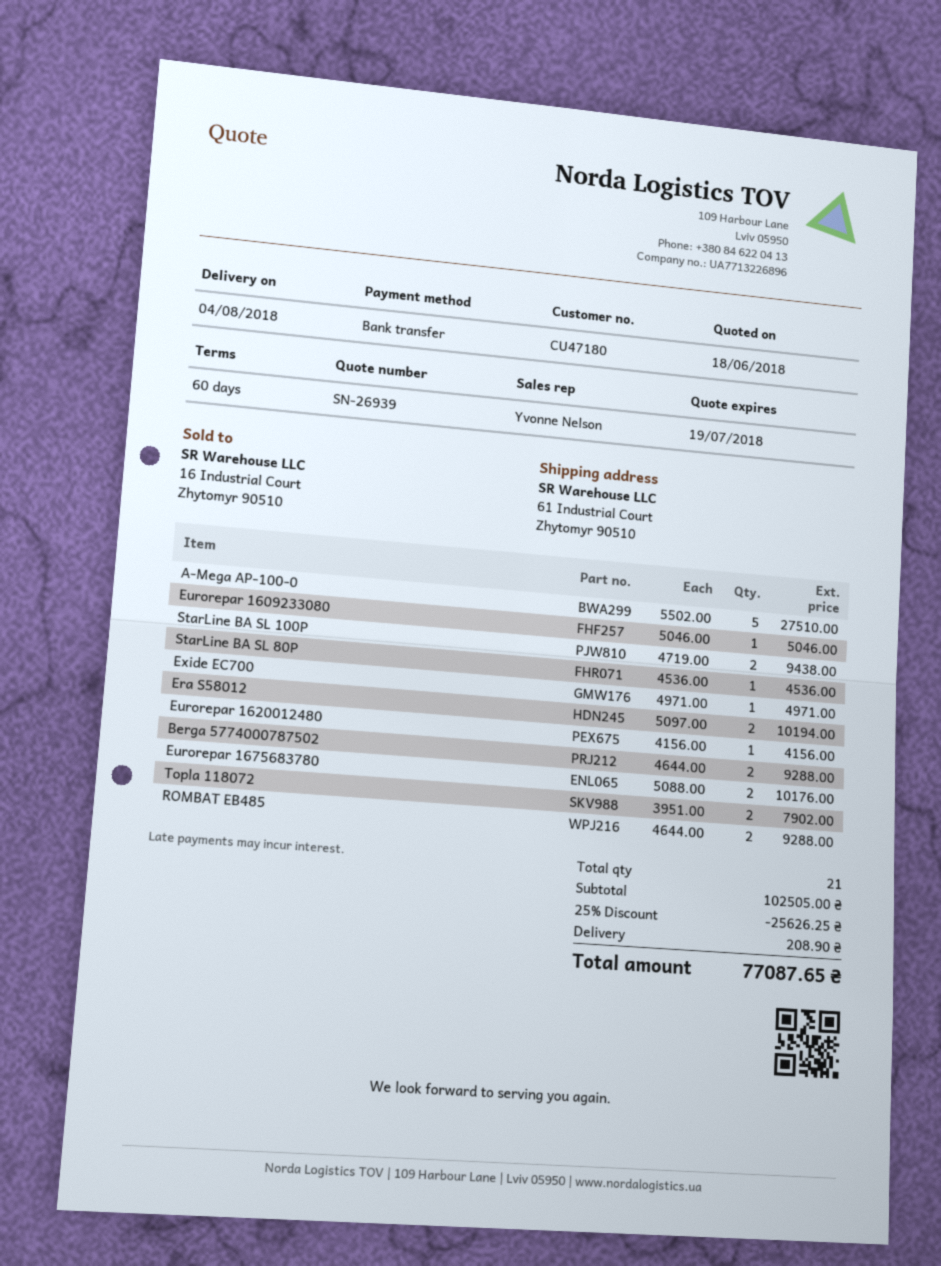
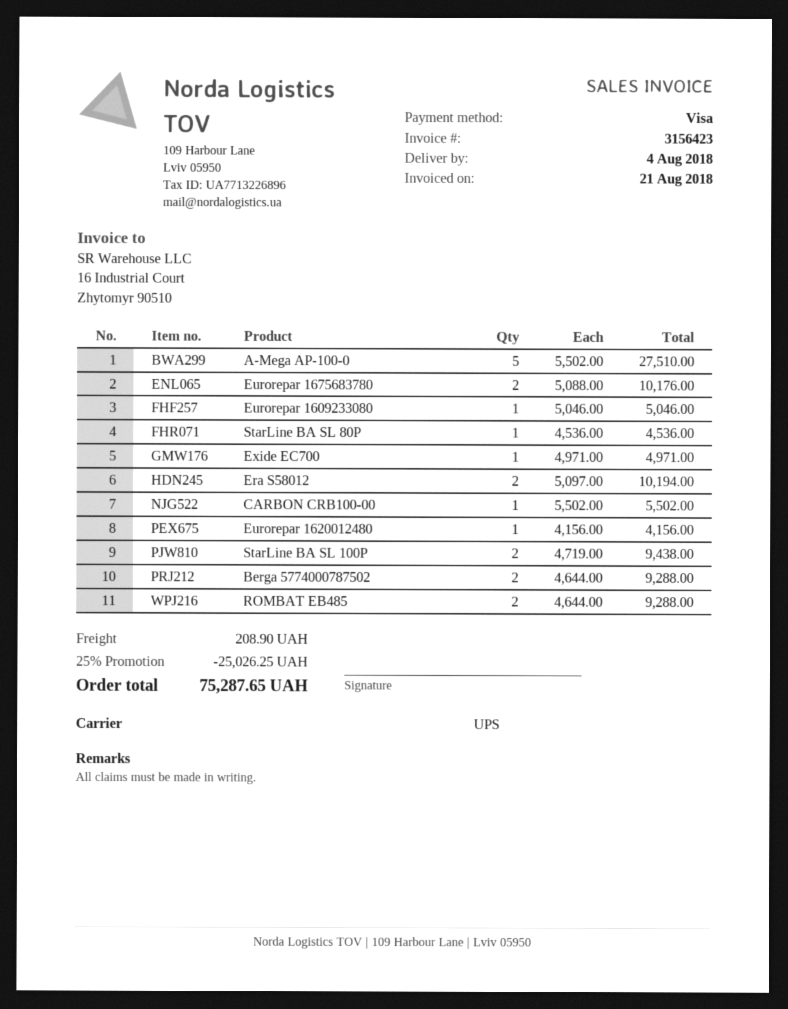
payment method: bank transfer -> Visa
Topla 118072: 2 x 3951.00 = 7902.00 -> none
CARBON CRB100-00: none -> 1 x 5502.00 = 5502.00
discount: 25% = 25626.25 -> 25% = 25026.25
total: 77087.65 -> 75287.65

